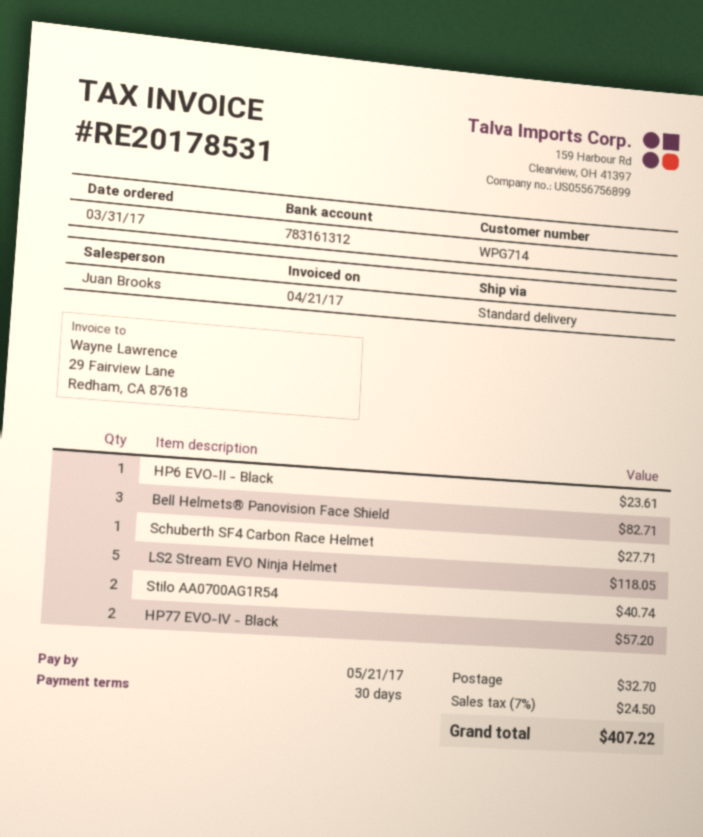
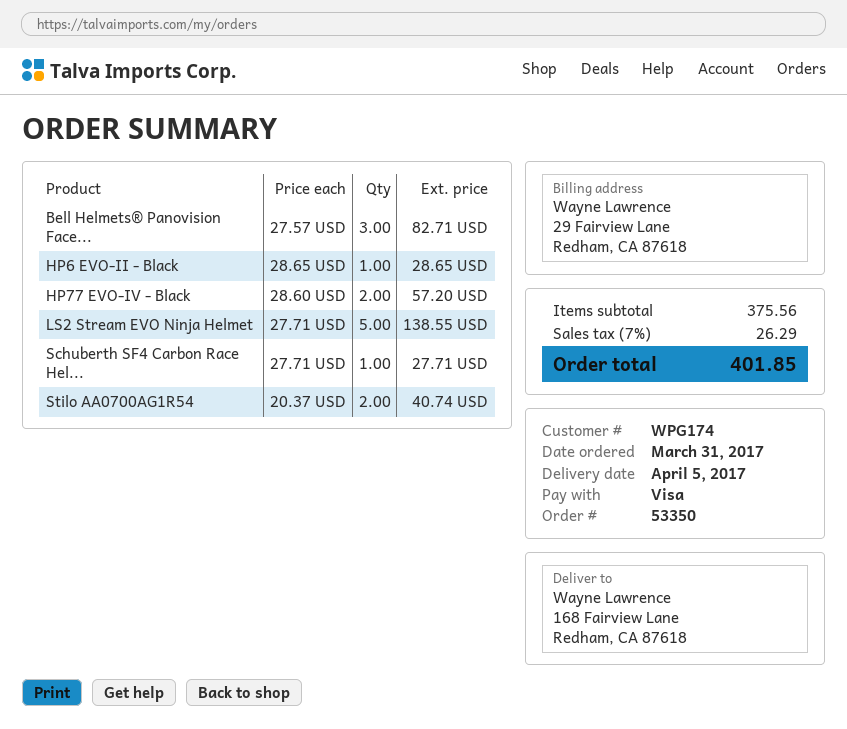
customer number: WPG714 -> WPG174
HP6 EVO-II - Black: 1 for 23.61 -> 1 for 28.65
LS2 Stream EVO Ninja Helmet: 5 for 118.05 -> 5 for 138.55
shipping: 32.70 -> none
tax: 7% = 24.50 -> 7% = 26.29
total: 407.22 -> 401.85

